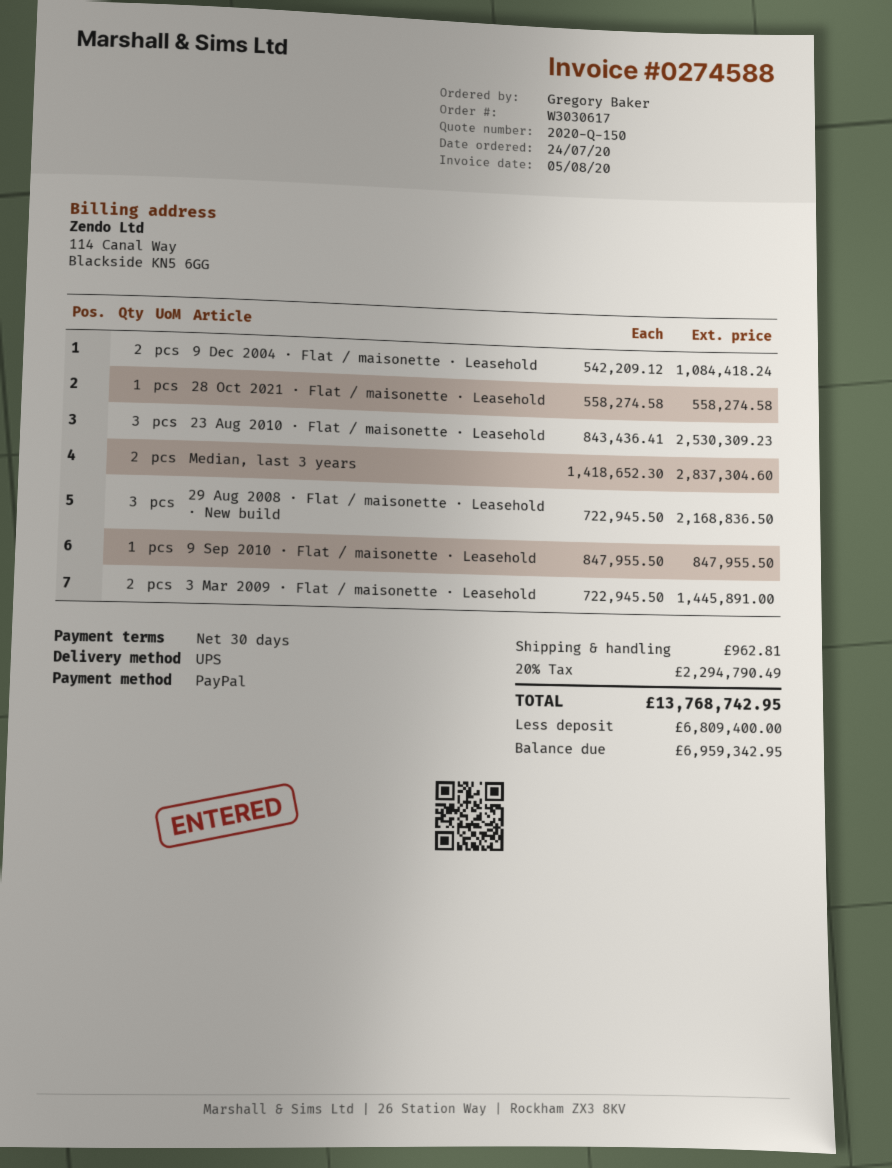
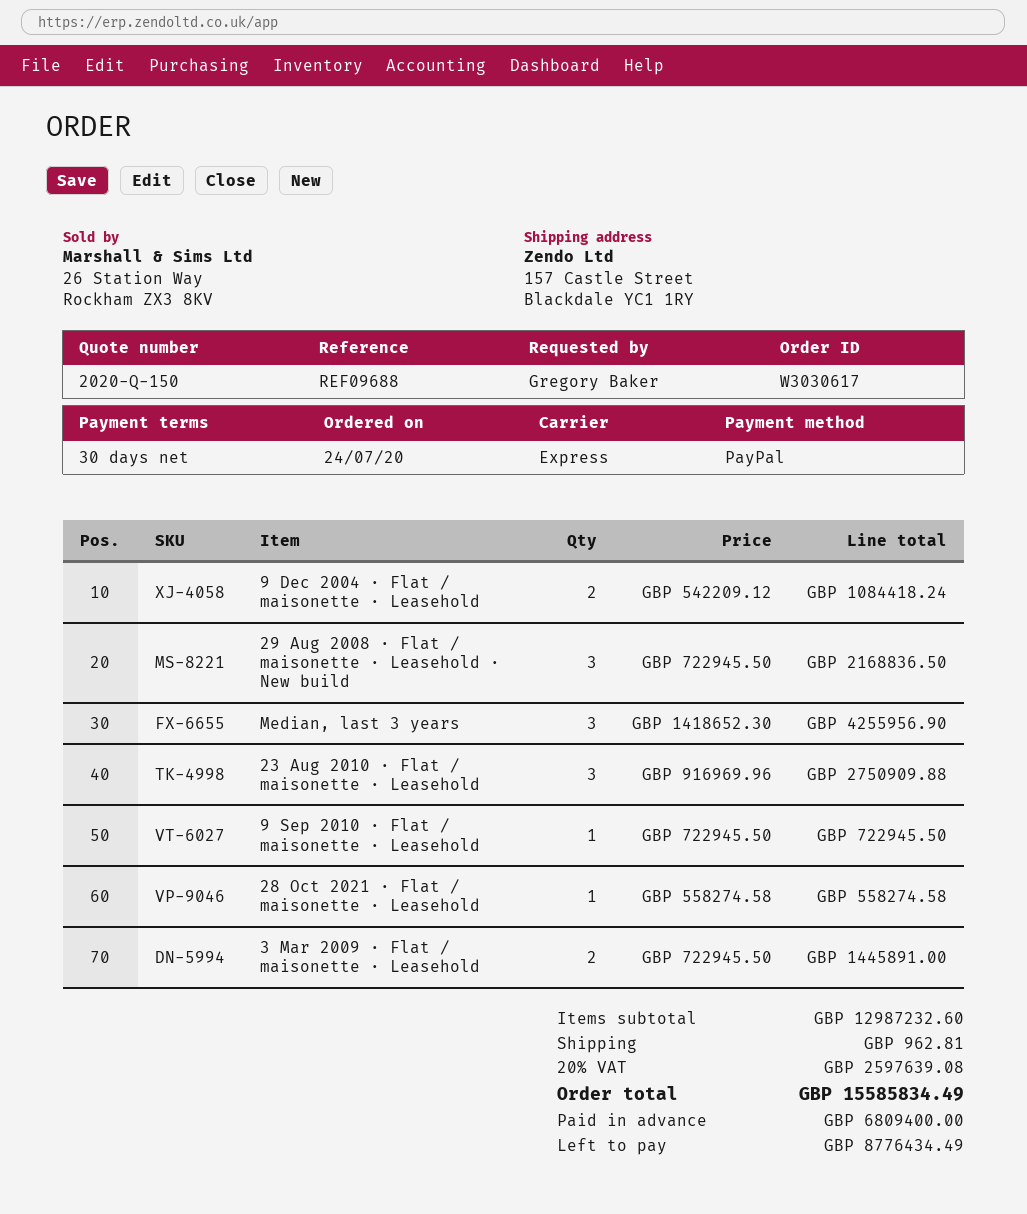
shipping method: UPS -> express
23 Aug 2010 · Flat / maisonette · Leasehold: 3 x 843436.41 = 2530309.23 -> 3 x 916969.96 = 2750909.88
Median, last 3 years: 2 x 1418652.30 = 2837304.60 -> 3 x 1418652.30 = 4255956.90
9 Sep 2010 · Flat / maisonette · Leasehold: 1 x 847955.50 = 847955.50 -> 1 x 722945.50 = 722945.50
tax: 20% = 2294790.49 -> 20% = 2597639.08
total: 13768742.95 -> 15585834.49
balance: 6959342.95 -> 8776434.49

